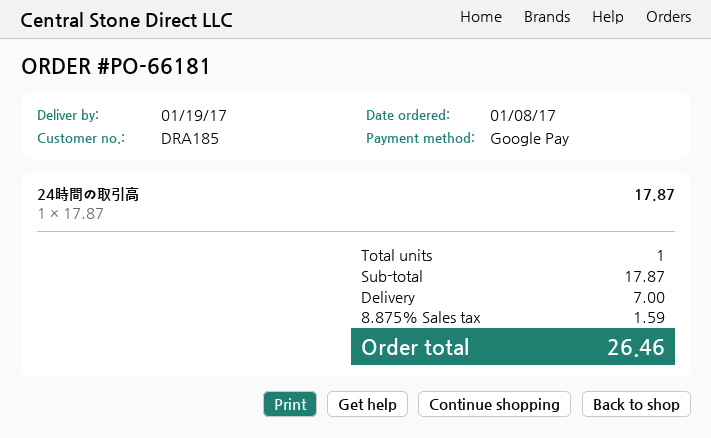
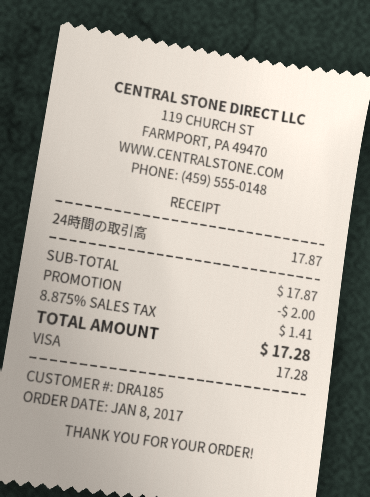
payment method: Google Pay -> Visa
discount: none -> 2.00
shipping: 7.00 -> none
tax: 8.875% = 1.59 -> 8.875% = 1.41
total: 26.46 -> 17.28

